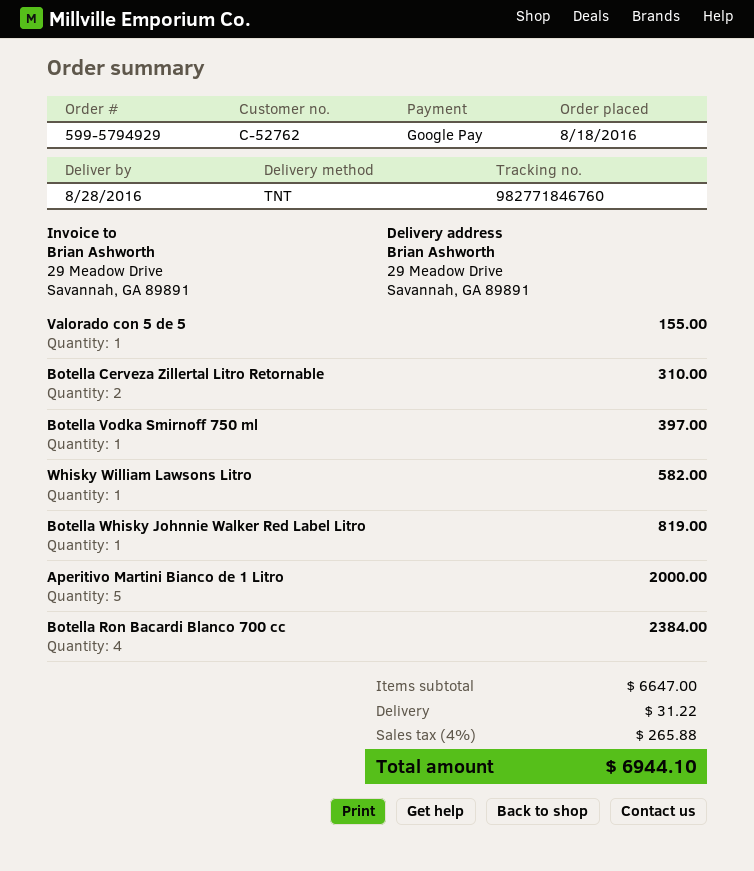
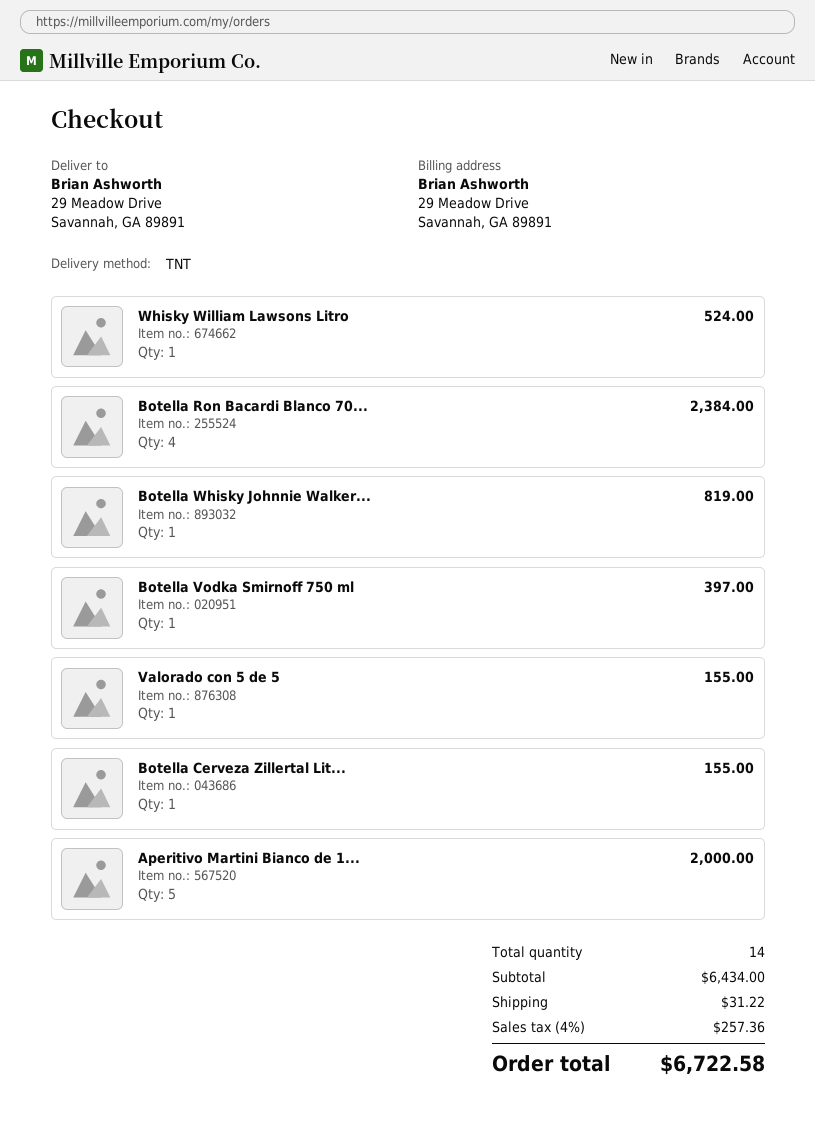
Botella Cerveza Zillertal Litro Retornable: 2 for 310.00 -> 1 for 155.00
Whisky William Lawsons Litro: 1 for 582.00 -> 1 for 524.00
subtotal: 6647.00 -> 6434.00
tax: 4% = 265.88 -> 4% = 257.36
total: 6944.10 -> 6722.58

